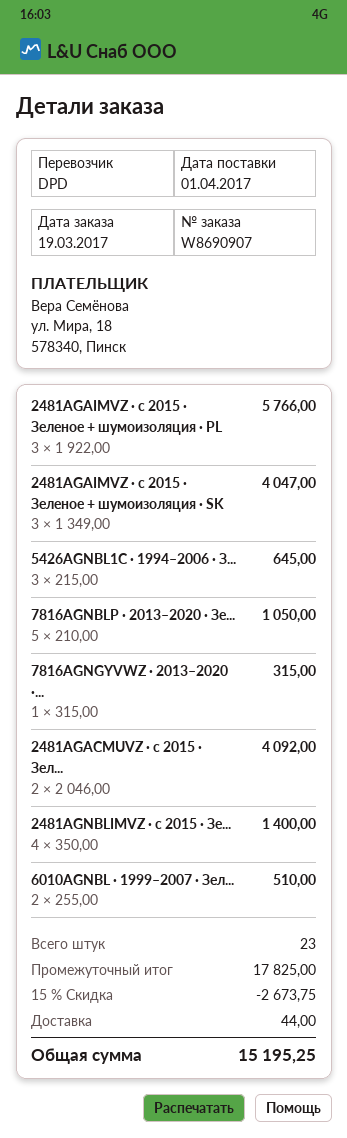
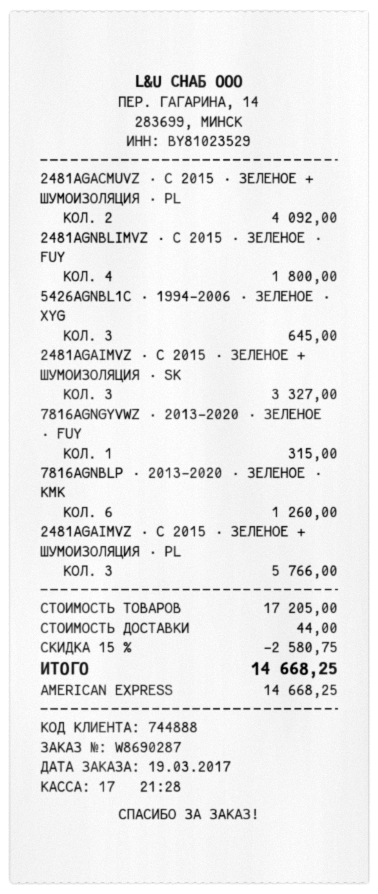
order number: W8690907 -> W8690287
2481AGAIMVZ · с 2015 · Зеленое + шумоизоляция · SK: 3 for 4047.00 -> 3 for 3327.00
7816AGNBLP · 2013–2020 · Зе...: 5 for 1050.00 -> 6 for 1260.00
2481AGNBLIMVZ · с 2015 · Зе...: 4 for 1400.00 -> 4 for 1800.00
6010AGNBL · 1999–2007 · Зел...: 2 for 510.00 -> none
subtotal: 17825.00 -> 17205.00
discount: 15% = 2673.75 -> 15% = 2580.75
total: 15195.25 -> 14668.25

